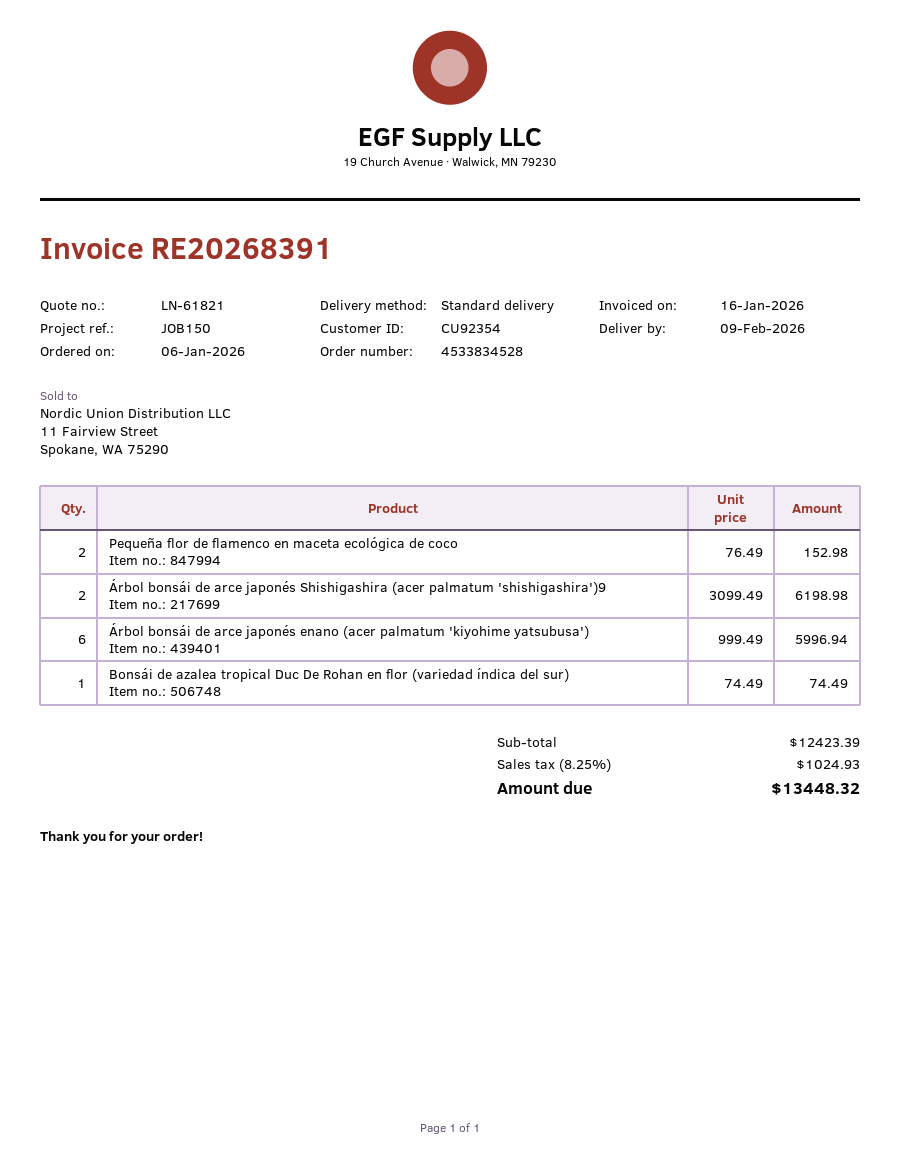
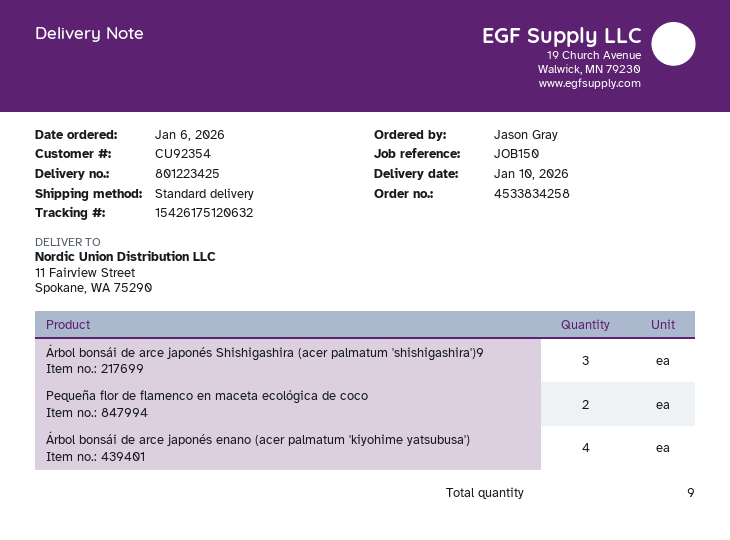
order number: 4533834528 -> 4533834258
delivery date: 2026-02-09 -> 2026-01-10
Árbol bonsái de arce japonés Shishigashira (acer palmatum 'shishigashira')9: 2 -> 3
Árbol bonsái de arce japonés enano (acer palmatum 'kiyohime yatsubusa'): 6 -> 4
Bonsái de azalea tropical Duc De Rohan en flor (variedad índica del sur): 1 -> none

